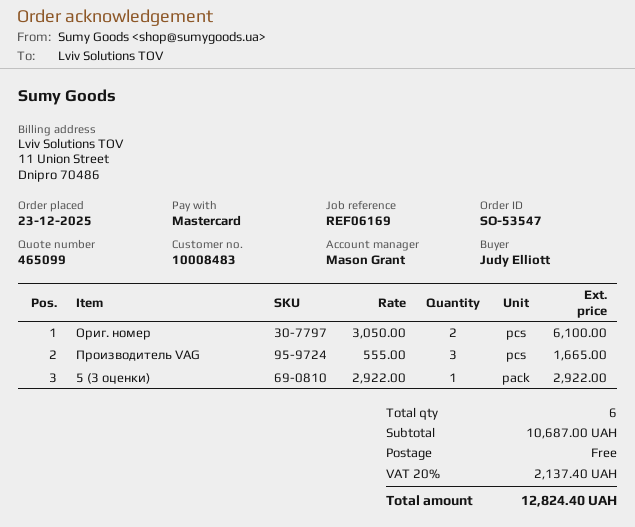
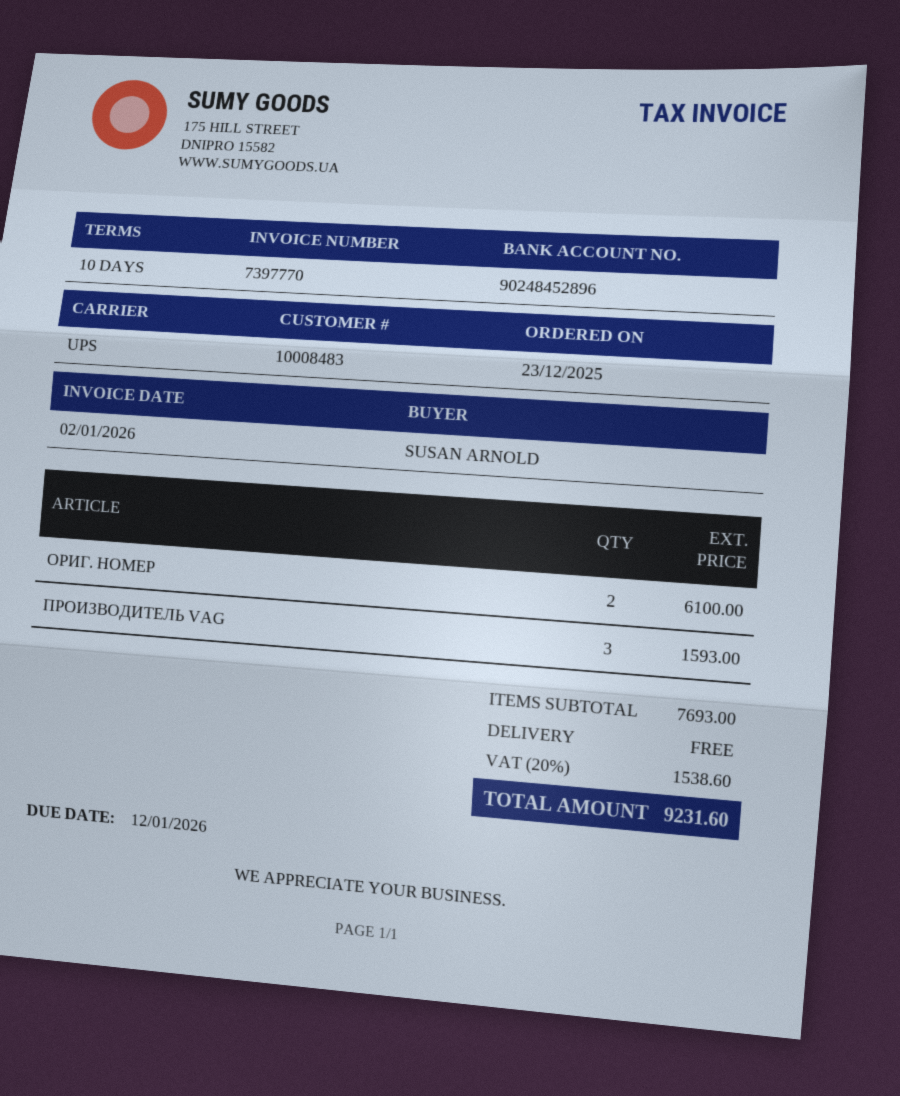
ordered by: Judy Elliott -> SUSAN ARNOLD
Производитель VAG: 3 for 1665.00 -> 3 for 1593.00
5 (3 оценки): 1 for 2922.00 -> none
subtotal: 10687.00 -> 7693.00
tax: 20% = 2137.40 -> 20% = 1538.60
total: 12824.40 -> 9231.60

